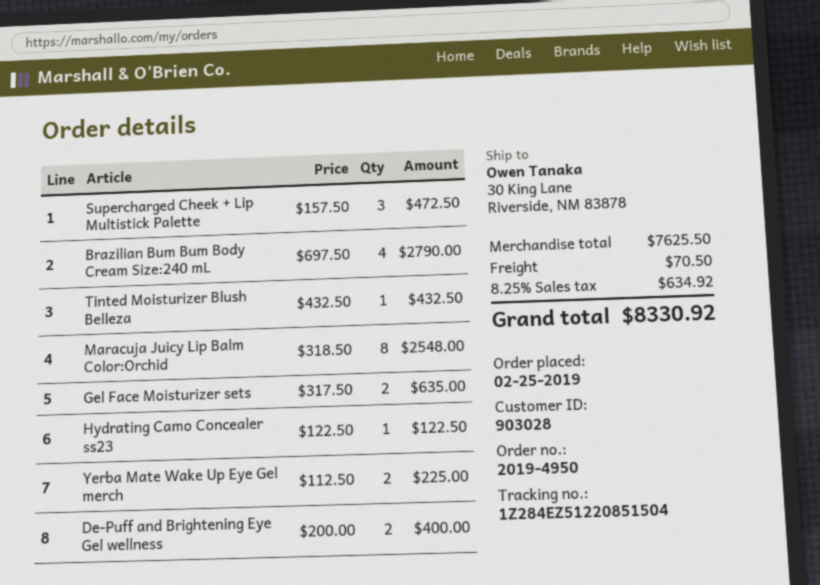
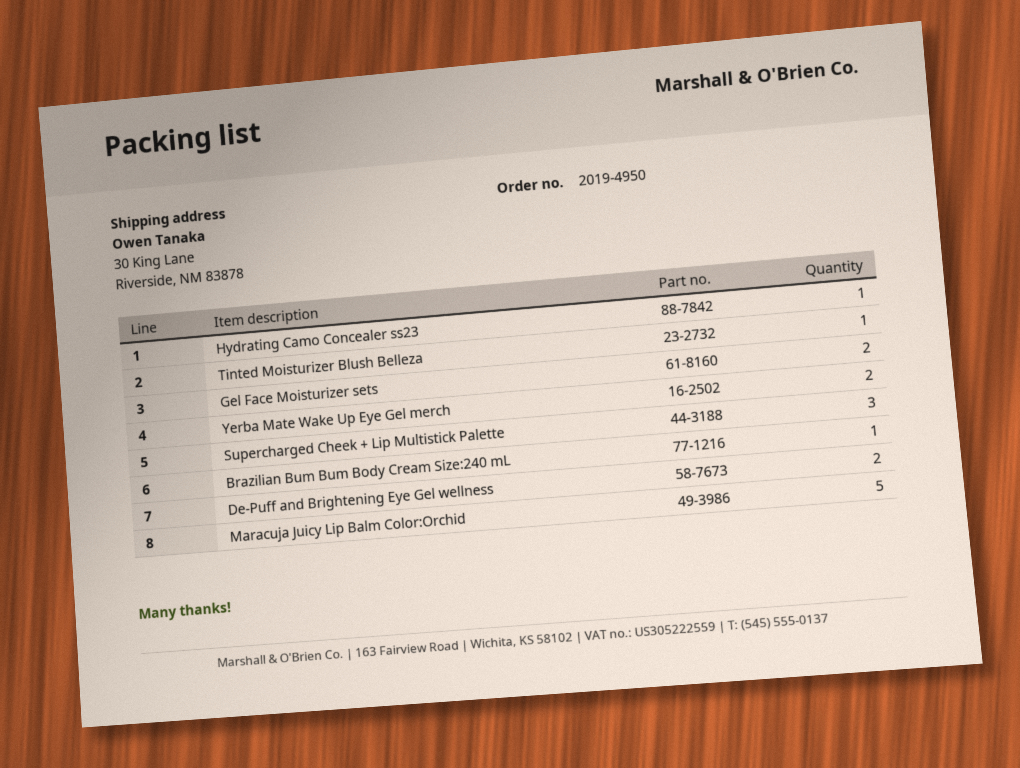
Brazilian Bum Bum Body Cream Size:240 mL: 4 -> 1
Maracuja Juicy Lip Balm Color:Orchid: 8 -> 5

